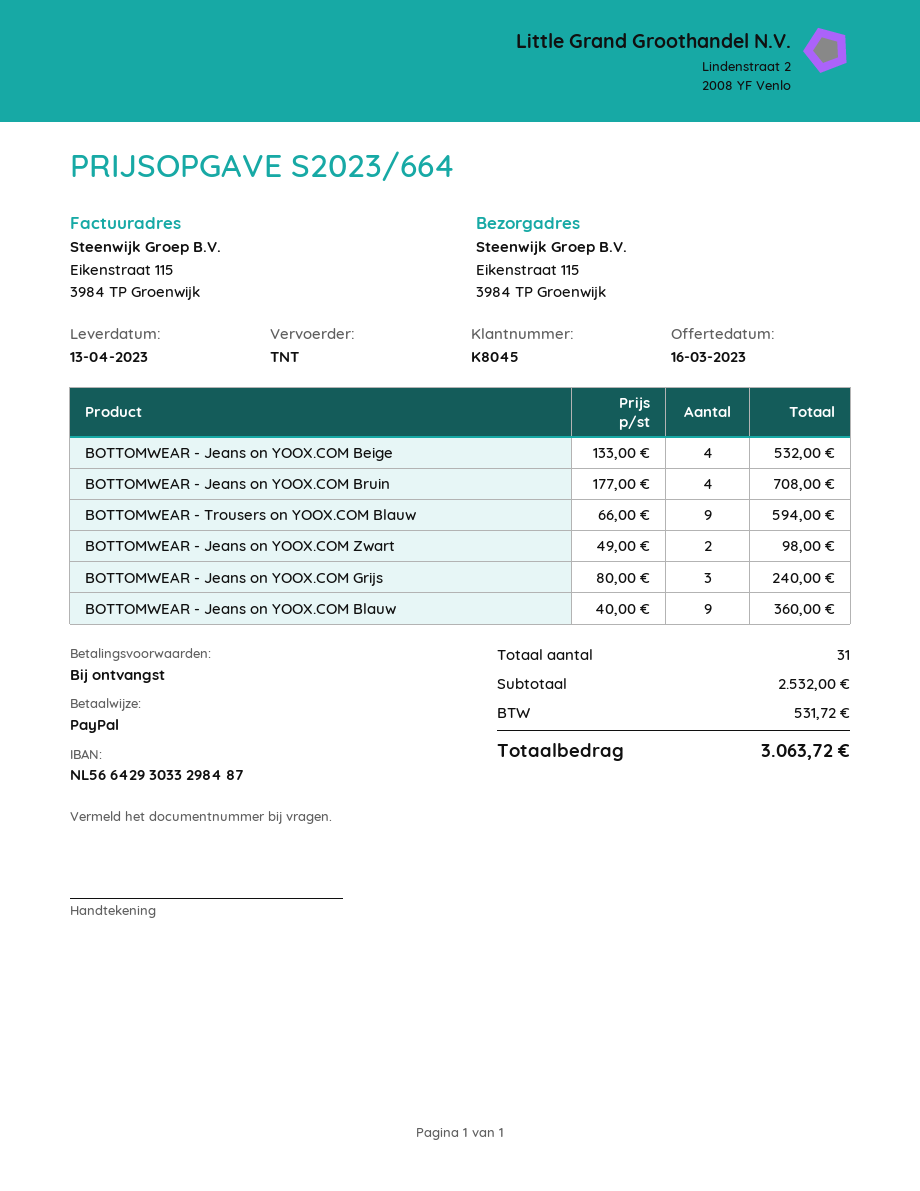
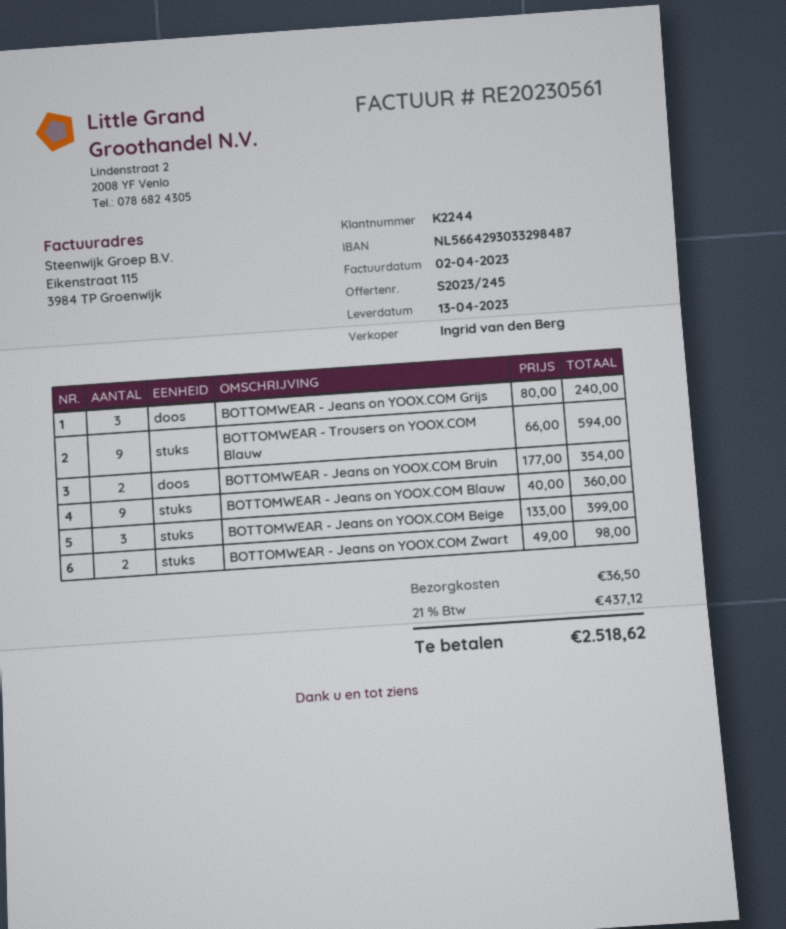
quote number: S2023/664 -> S2023/245
customer number: K8045 -> K2244
BOTTOMWEAR - Jeans on YOOX.COM Beige: 4 x 133.00 = 532.00 -> 3 x 133.00 = 399.00
BOTTOMWEAR - Jeans on YOOX.COM Bruin: 4 x 177.00 = 708.00 -> 2 x 177.00 = 354.00
shipping: none -> 36.50
tax: 531.72 -> 437.12
total: 3063.72 -> 2518.62

